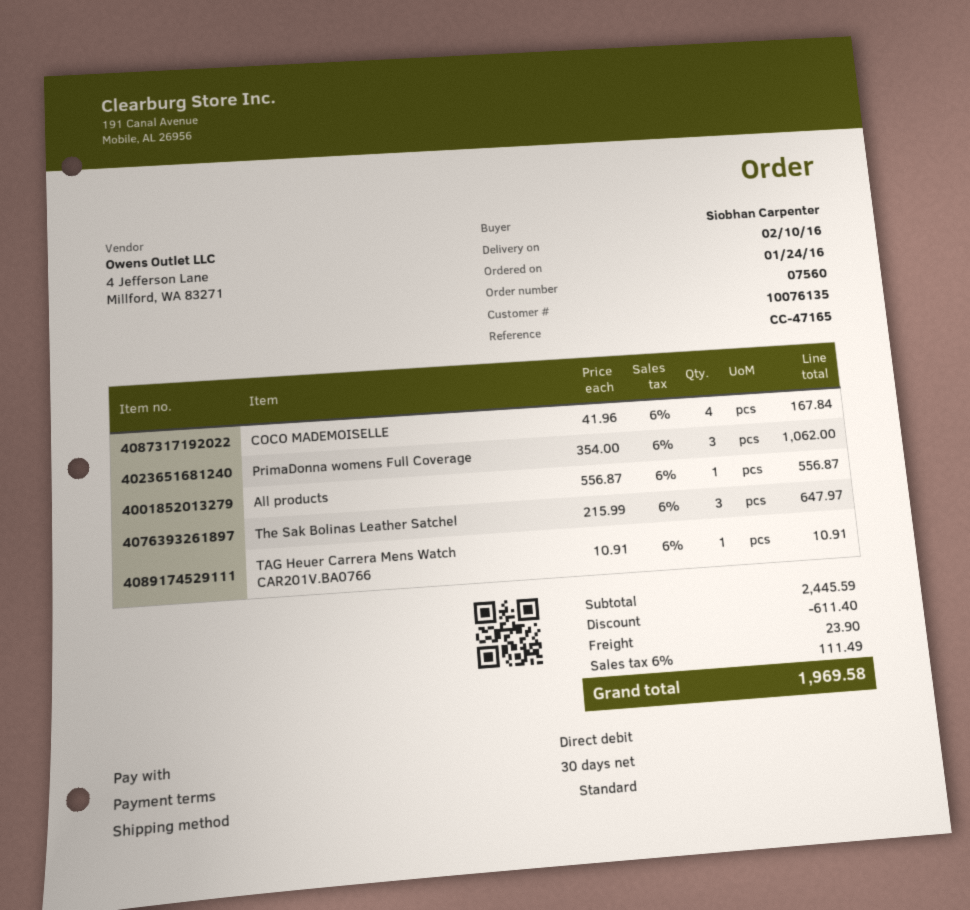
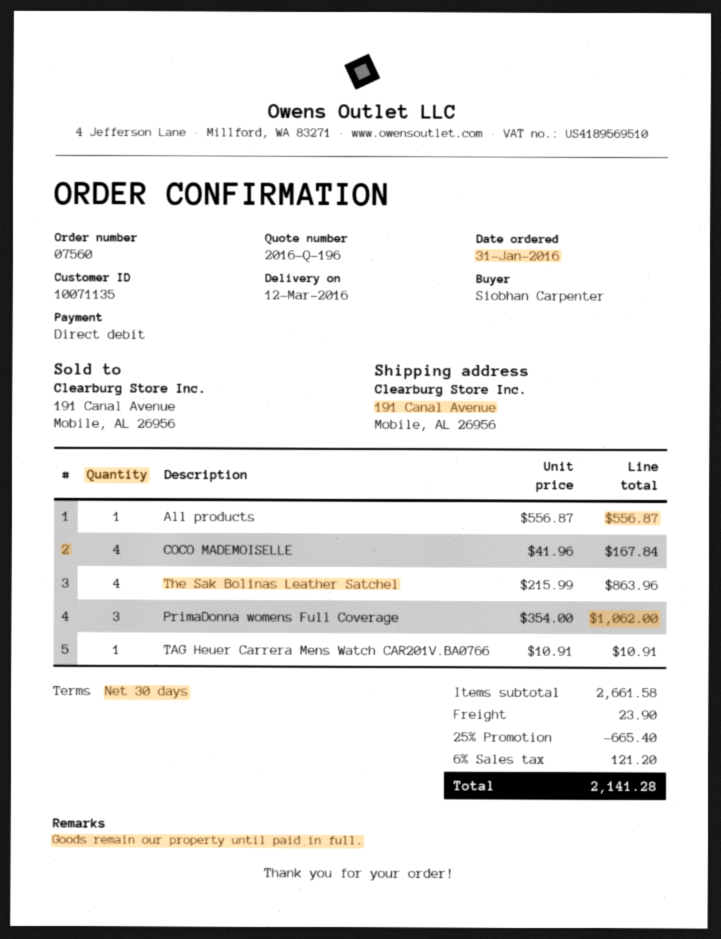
order date: 2016-01-24 -> 2016-01-31
delivery date: 2016-02-10 -> 2016-03-12
customer number: 10076135 -> 10071135
The Sak Bolinas Leather Satchel: 3 x 215.99 = 647.97 -> 4 x 215.99 = 863.96
subtotal: 2445.59 -> 2661.58
discount: 611.40 -> 665.40
tax: 6% = 111.49 -> 6% = 121.20
total: 1969.58 -> 2141.28

